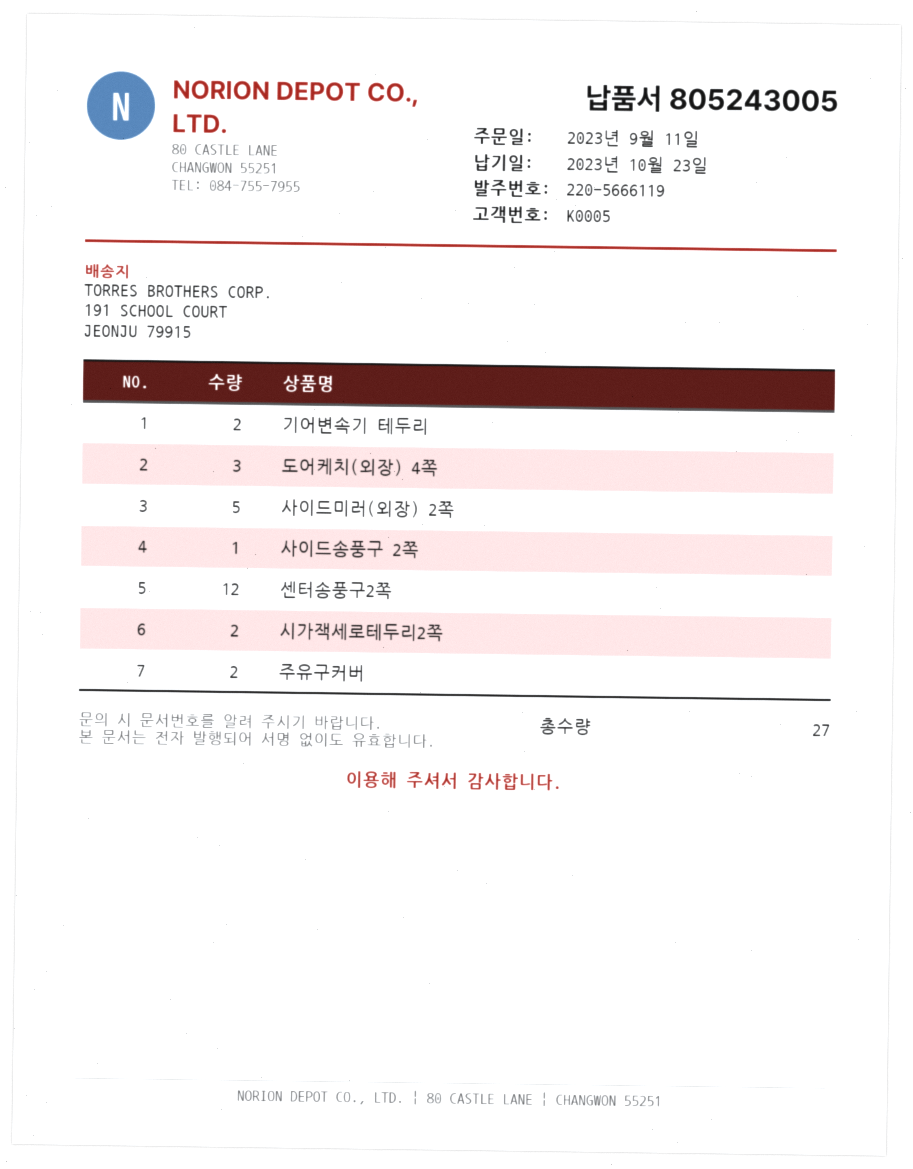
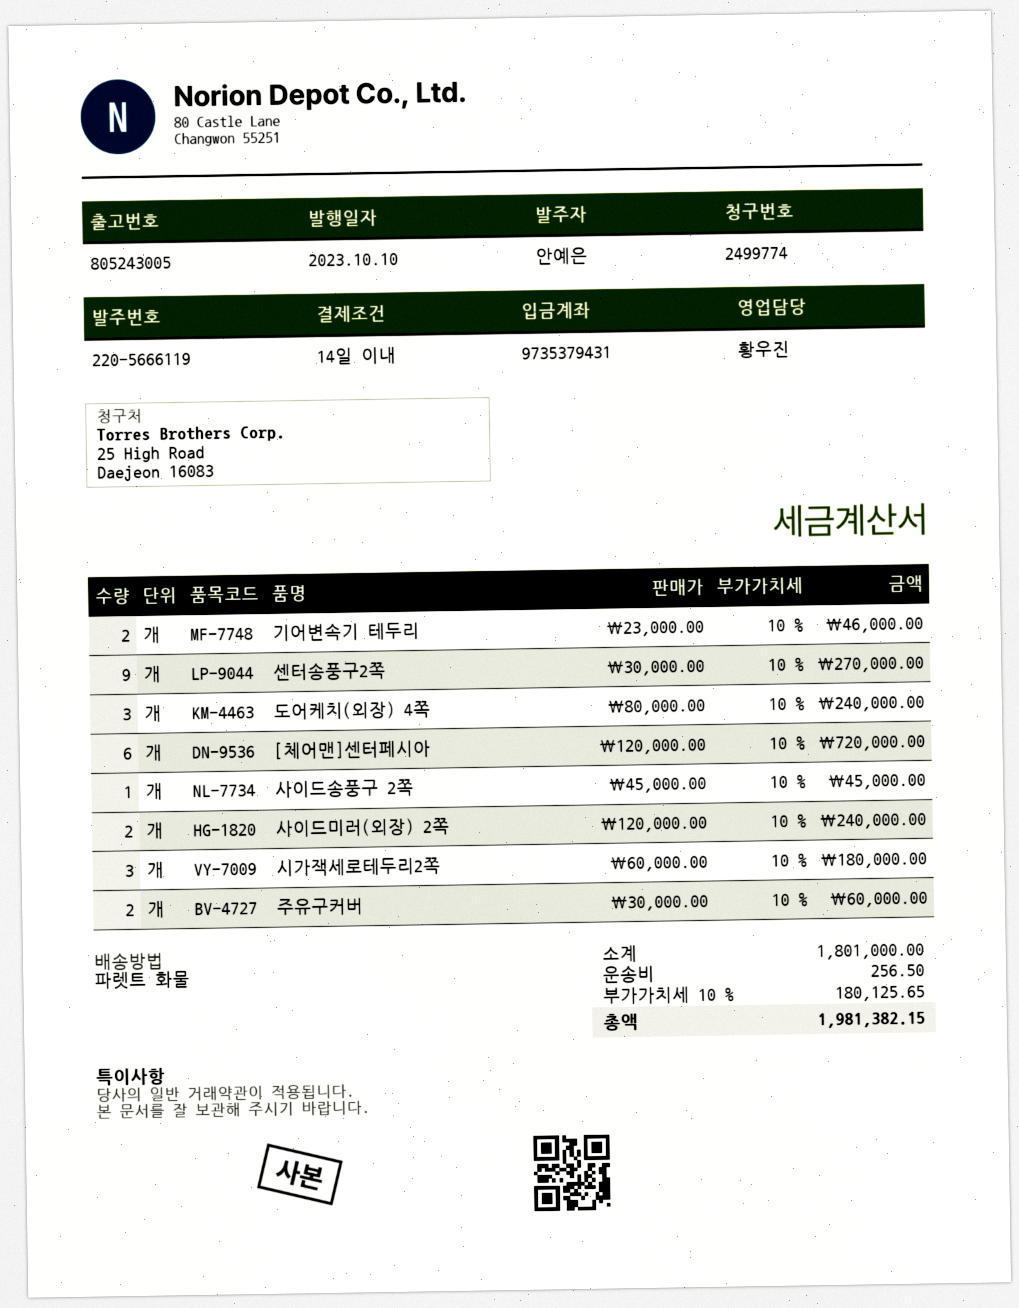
사이드미러(외장) 2쪽: 5 -> 2
센터송풍구2쪽: 12 -> 9
시가잭세로테두리2쪽: 2 -> 3
[체어맨]센터페시아: none -> 6

